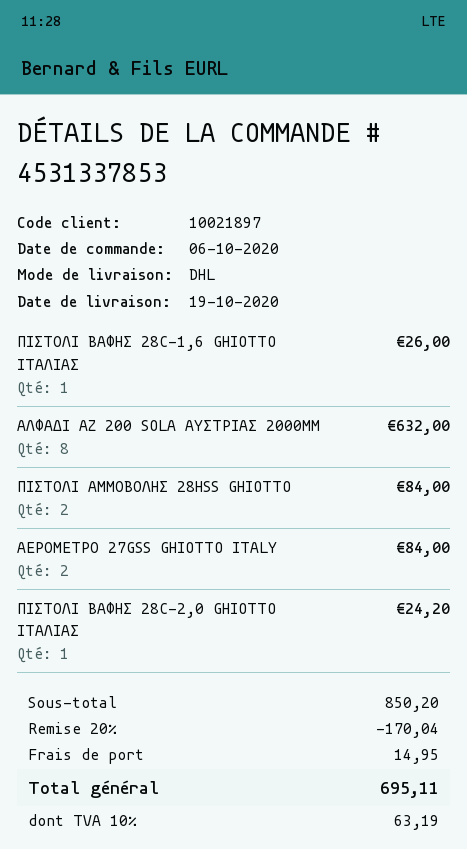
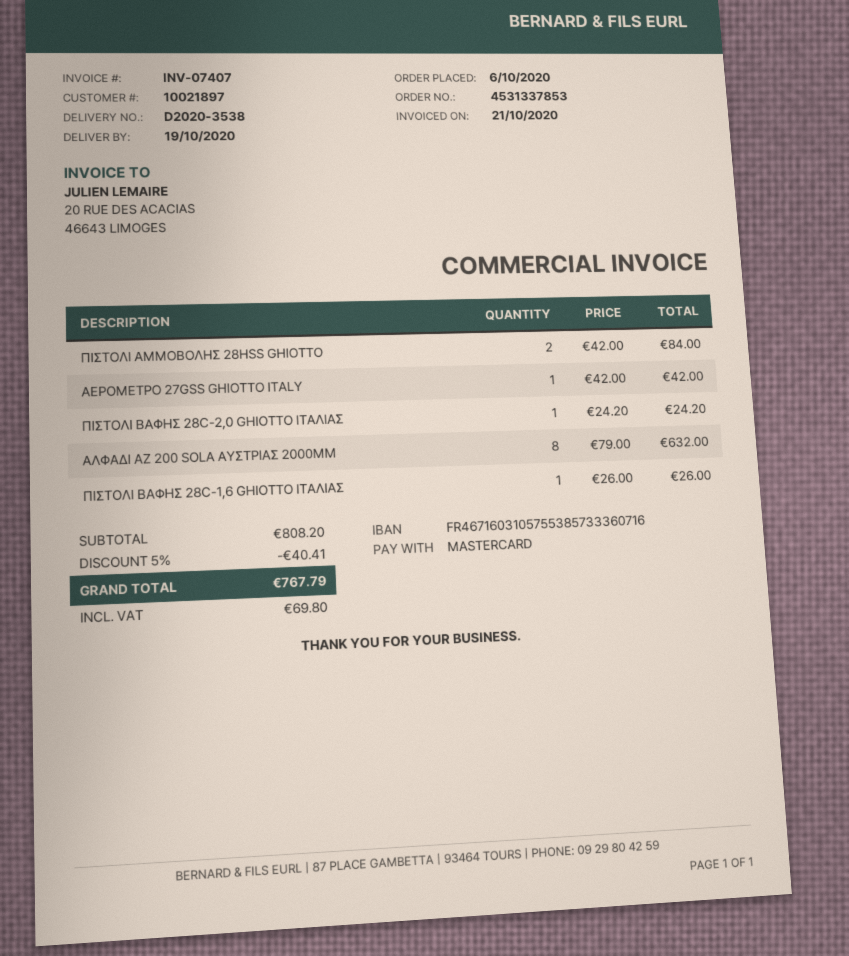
AΕΡΟΜΕΤΡΟ 27GSS GHIOTTO ITALY: 2 for 84.00 -> 1 for 42.00
subtotal: 850.20 -> 808.20
discount: 20% = 170.04 -> 5% = 40.41
shipping: 14.95 -> none
tax: 63.19 -> 69.80
total: 695.11 -> 767.79

